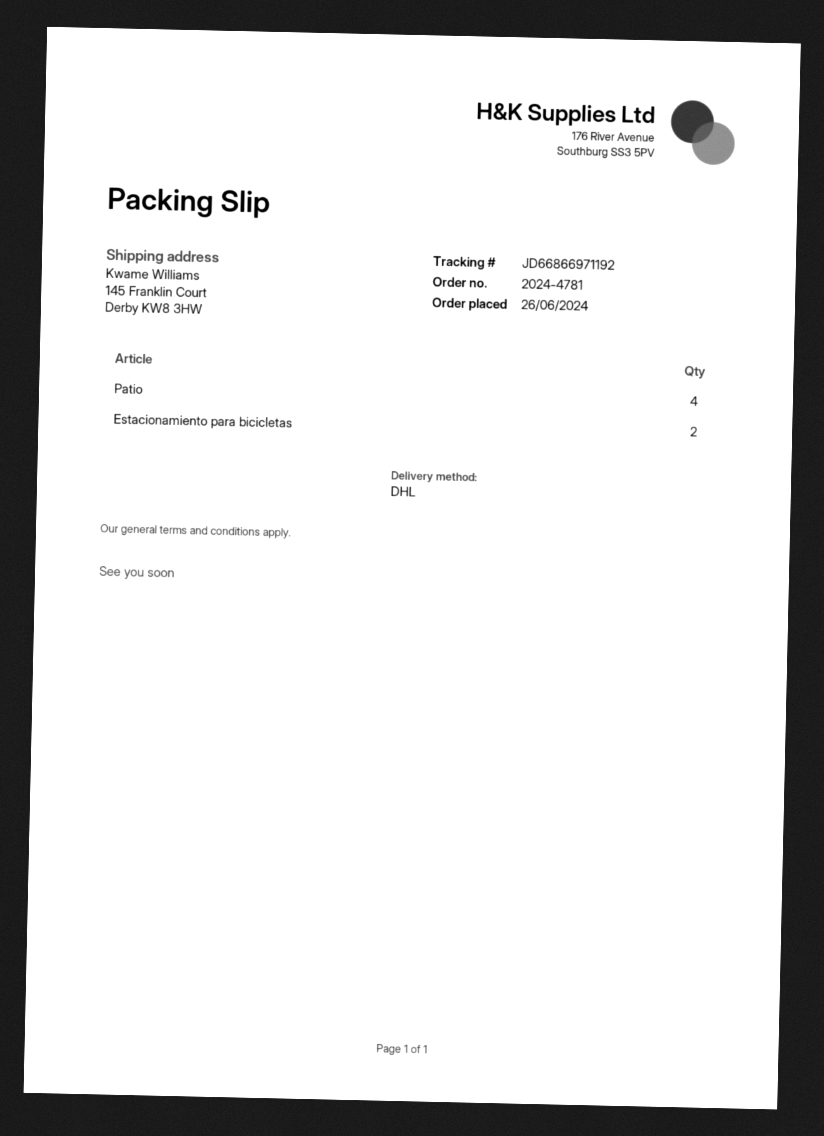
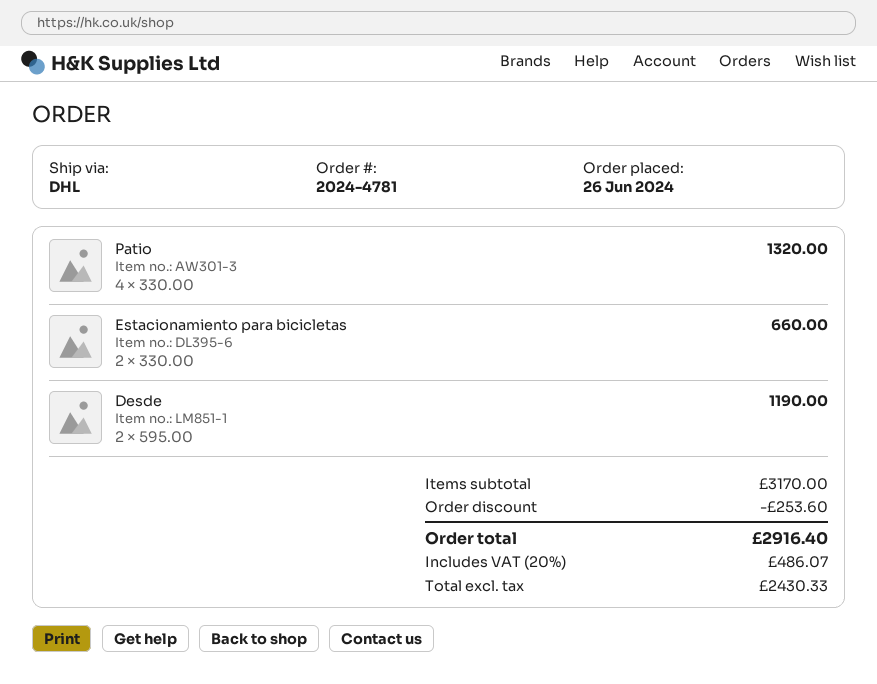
Desde: none -> 2

